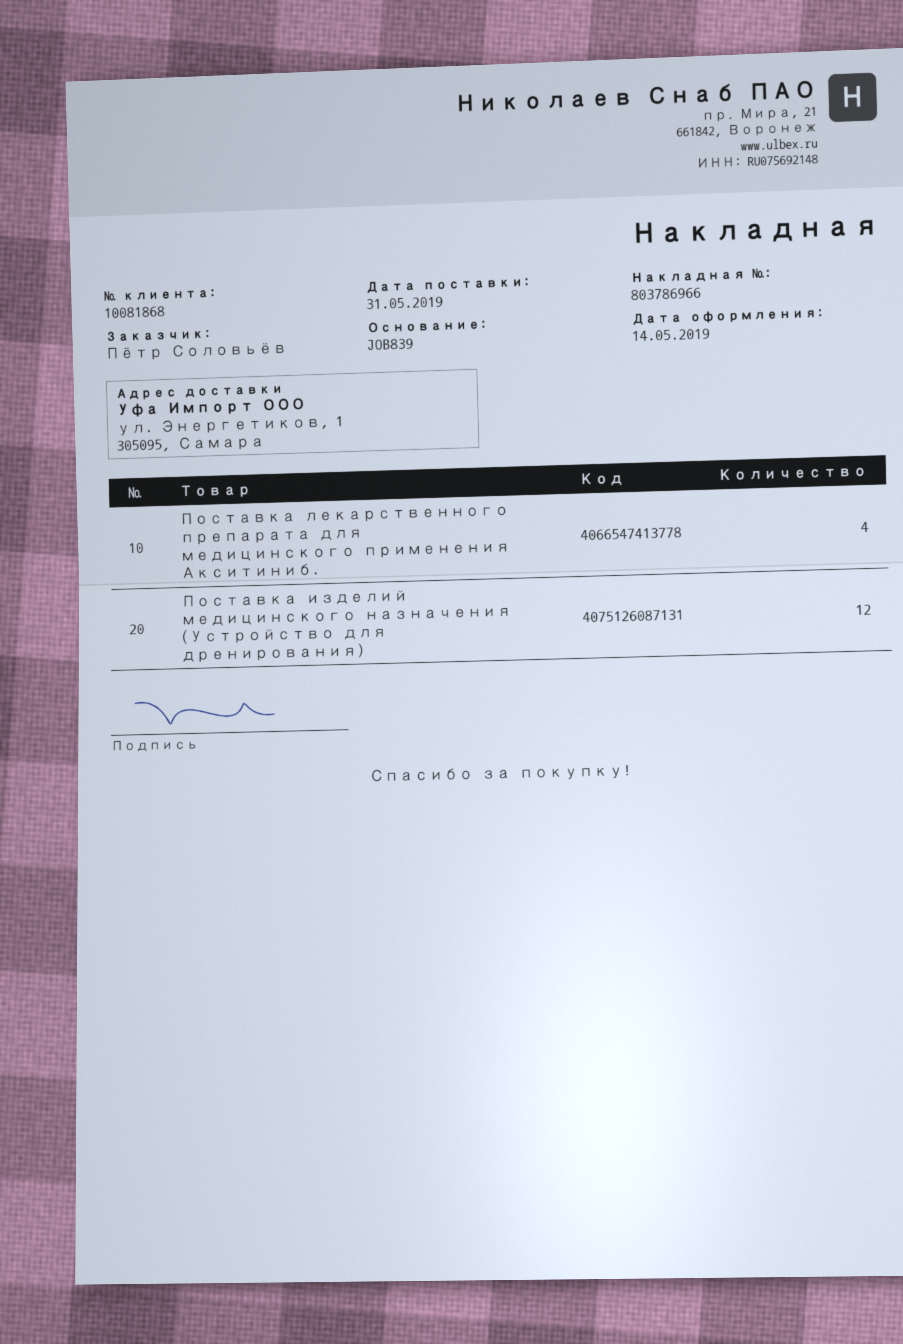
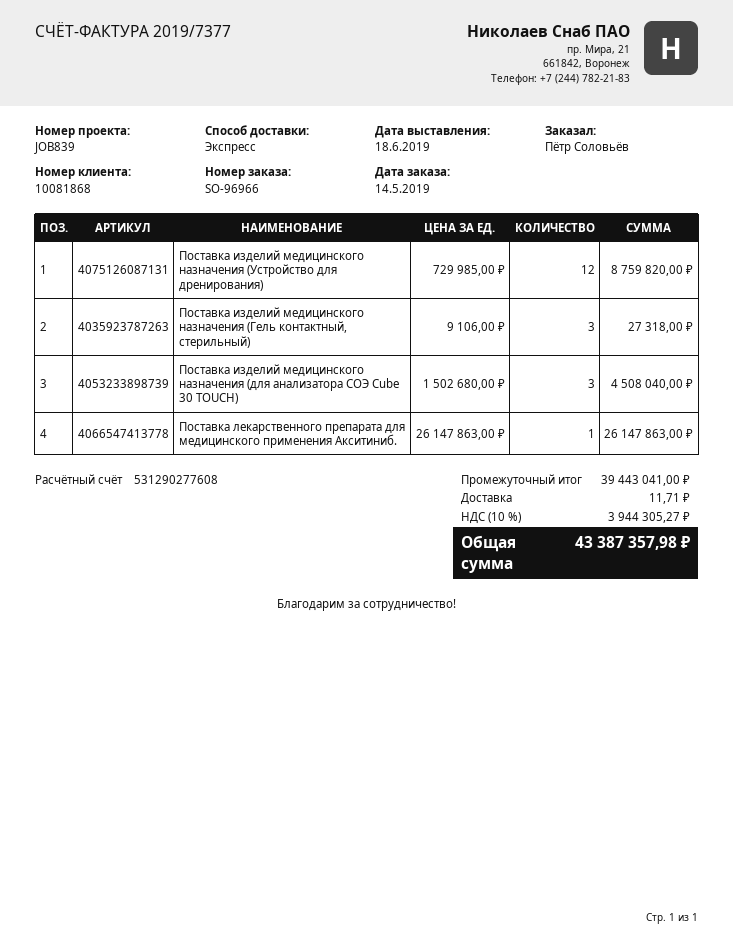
Поставка лекарственного препарата для медицинского применения Акситиниб.: 4 -> 1
Поставка изделий медицинского назначения (Гель контактный, стерильный): none -> 3
Поставка изделий медицинского назначения (для анализатора СОЭ Cube 30 TOUCH): none -> 3

